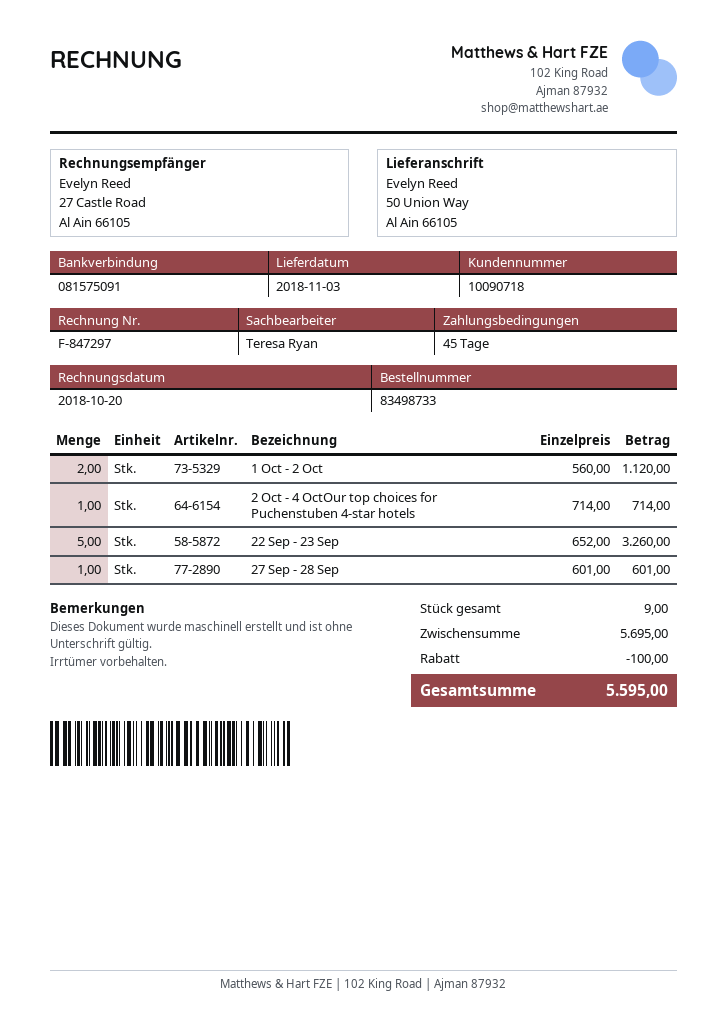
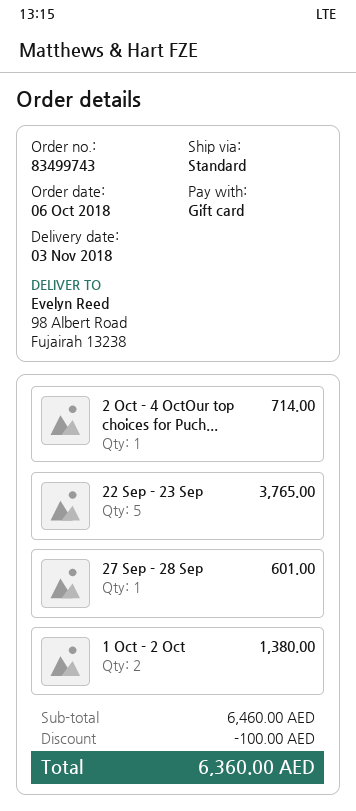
order number: 83498733 -> 83499743
ship to: 50 Union Way, Al Ain 66105 -> 98 Albert Road, Fujairah 13238
1 Oct - 2 Oct: 2 for 1120.00 -> 2 for 1380.00
22 Sep - 23 Sep: 5 for 3260.00 -> 5 for 3765.00
subtotal: 5695.00 -> 6460.00
total: 5595.00 -> 6360.00

